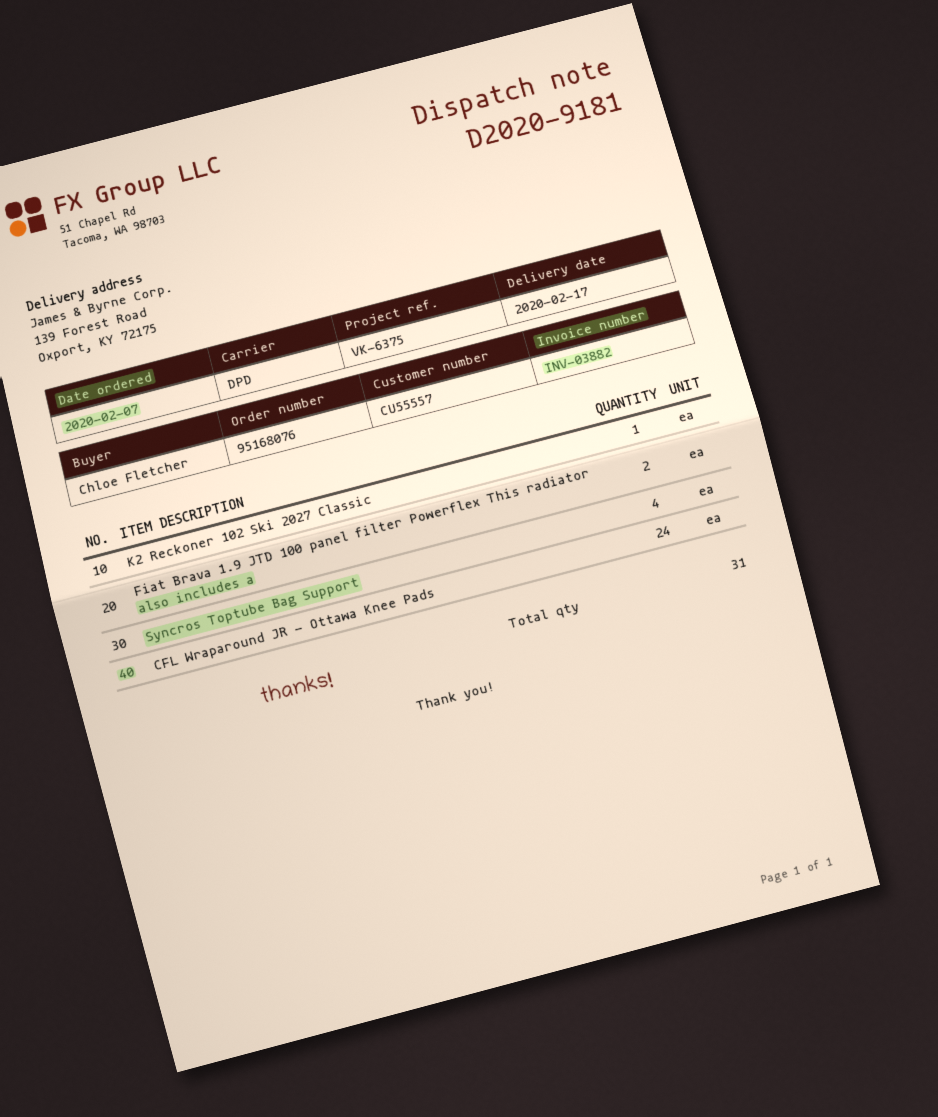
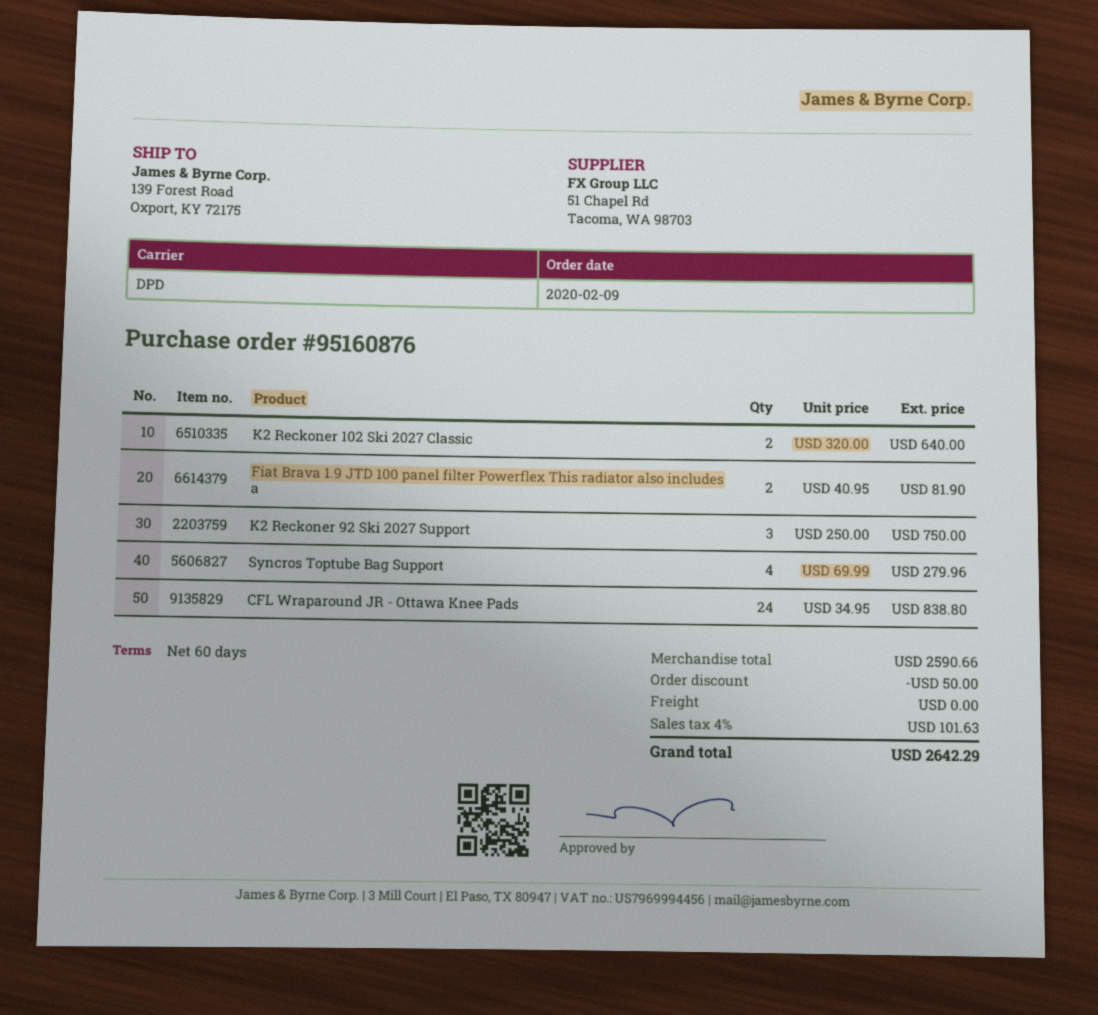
order number: 95168076 -> 95160876
order date: 2020-02-07 -> 2020-02-09
K2 Reckoner 102 Ski 2027 Classic: 1 -> 2
K2 Reckoner 92 Ski 2027 Support: none -> 3

